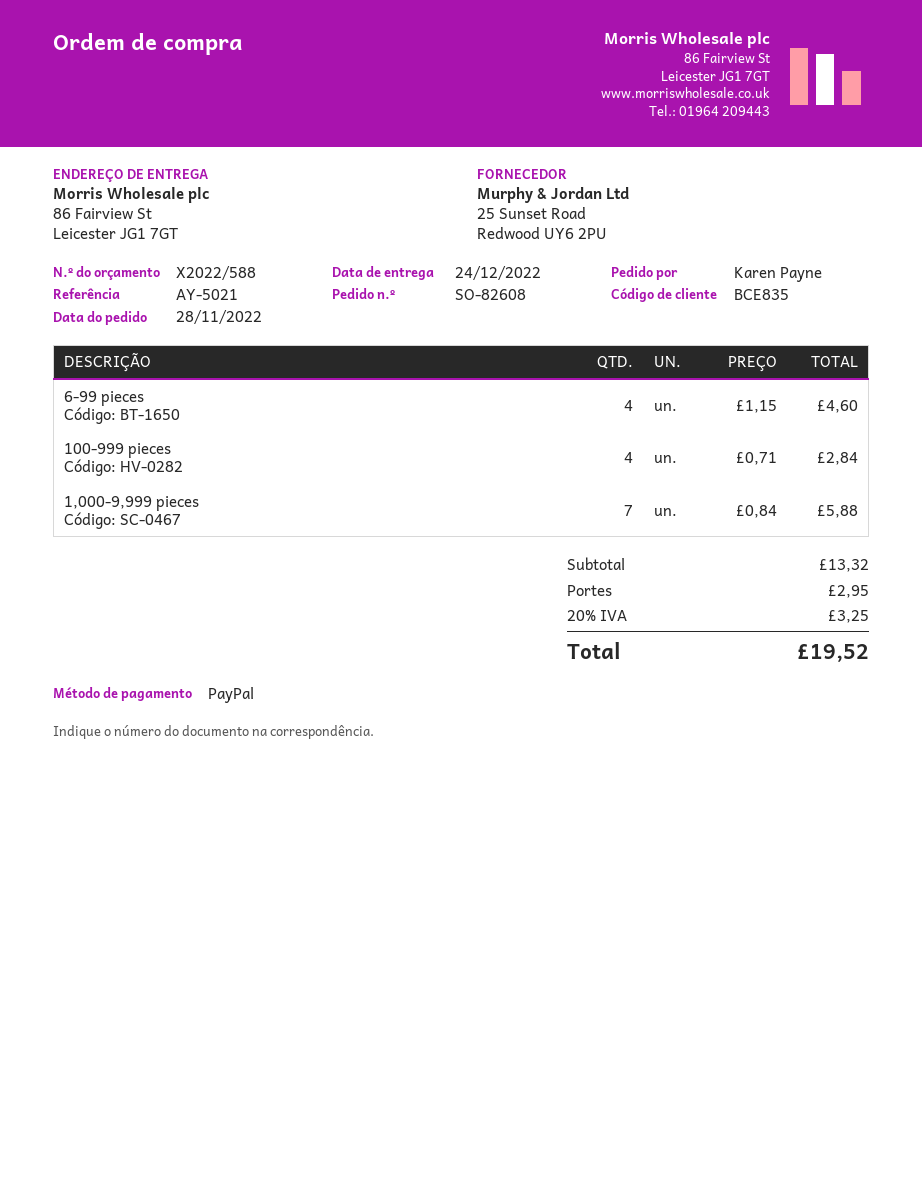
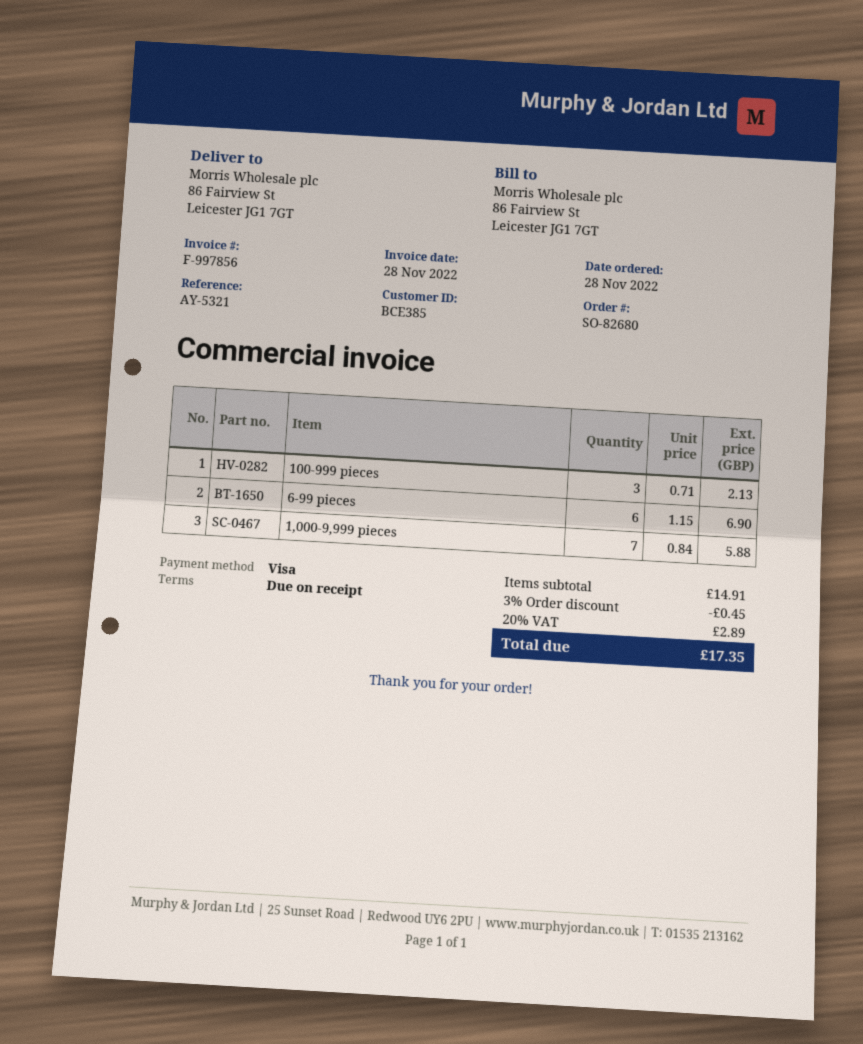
order number: SO-82608 -> SO-82680
customer number: BCE835 -> BCE385
reference: AY-5021 -> AY-5321
payment method: PayPal -> Visa
6-99 pieces: 4 x 1.15 = 4.60 -> 6 x 1.15 = 6.90
100-999 pieces: 4 x 0.71 = 2.84 -> 3 x 0.71 = 2.13
subtotal: 13.32 -> 14.91
discount: none -> 3% = 0.45
shipping: 2.95 -> none
tax: 20% = 3.25 -> 20% = 2.89
total: 19.52 -> 17.35

